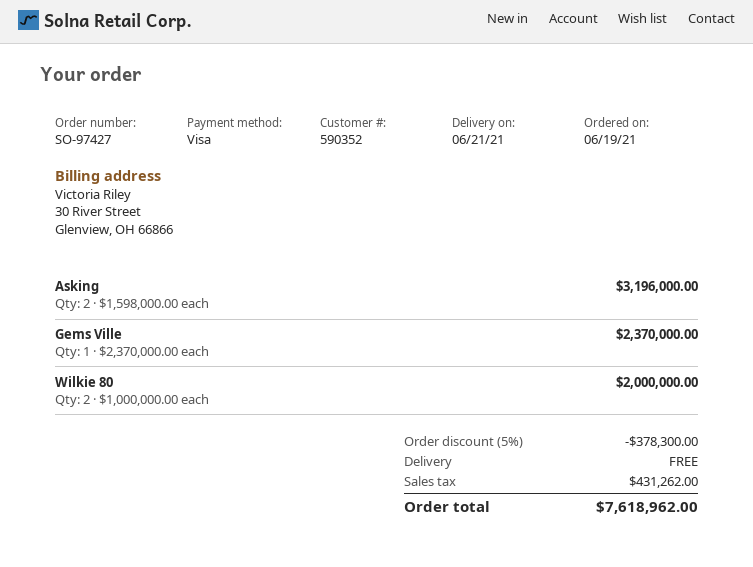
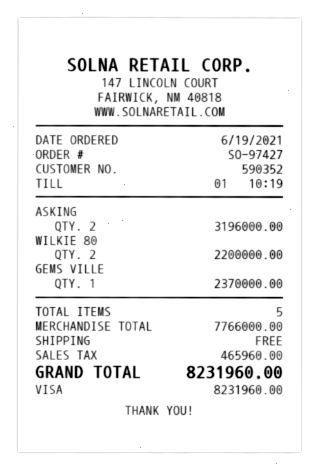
Wilkie 80: 2 for 2000000.00 -> 2 for 2200000.00
discount: 5% = 378300.00 -> none
tax: 431262.00 -> 465960.00
total: 7618962.00 -> 8231960.00

